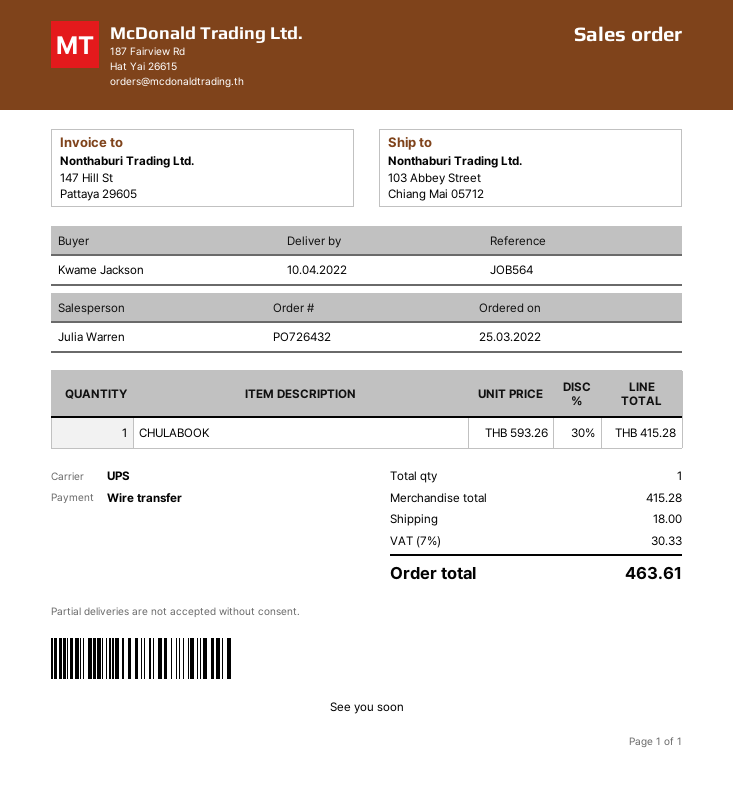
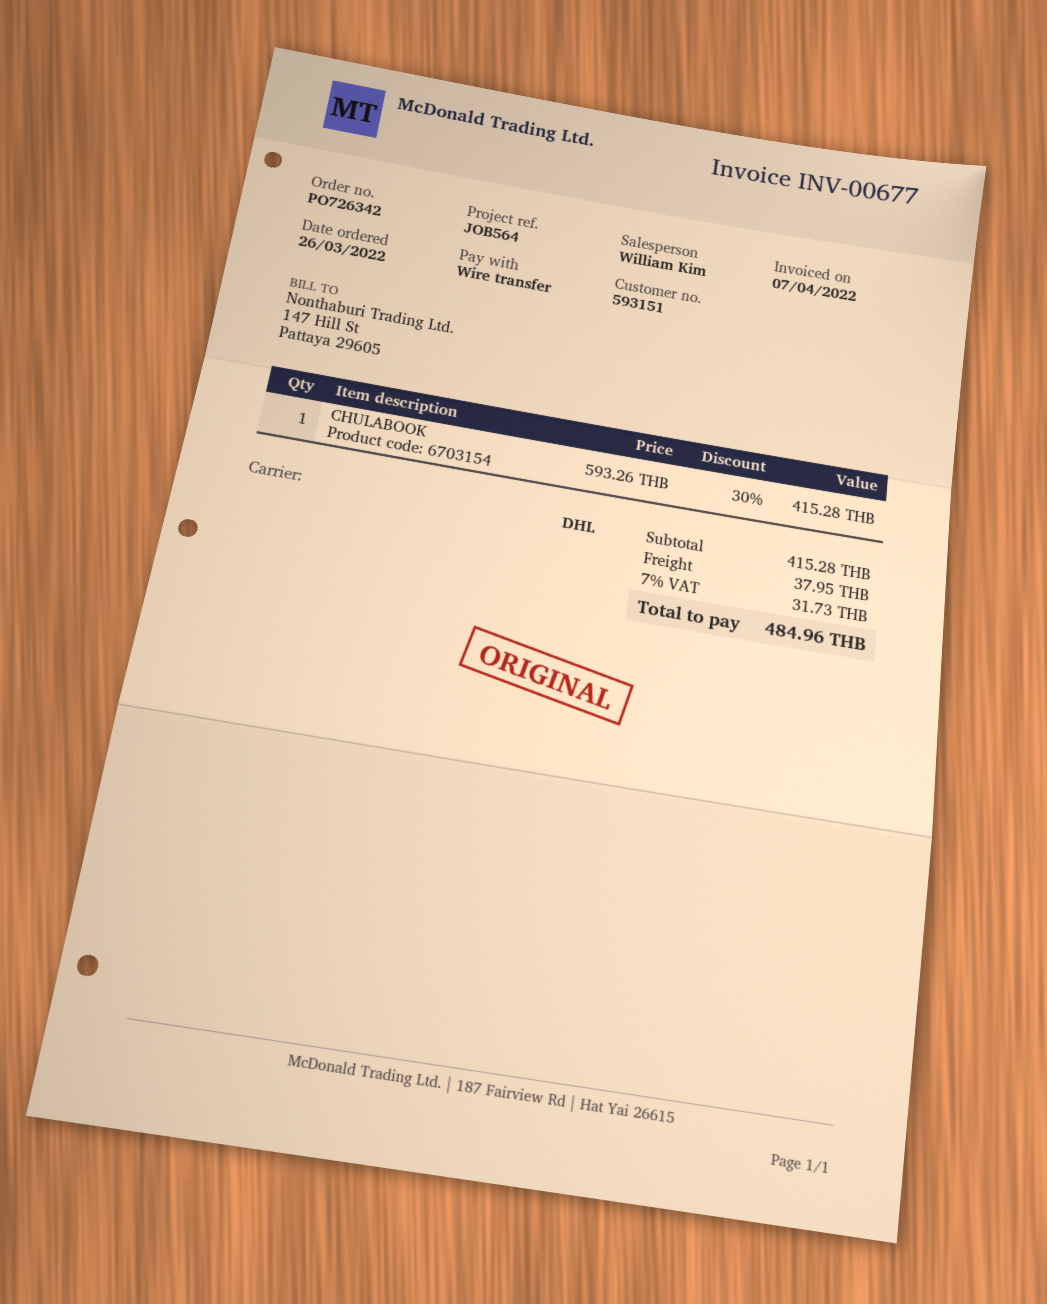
order number: PO726432 -> PO726342
order date: 2022-03-25 -> 2022-03-26
sales rep: Julia Warren -> William Kim
shipping method: UPS -> DHL
shipping: 18.00 -> 37.95
tax: 7% = 30.33 -> 7% = 31.73
total: 463.61 -> 484.96

